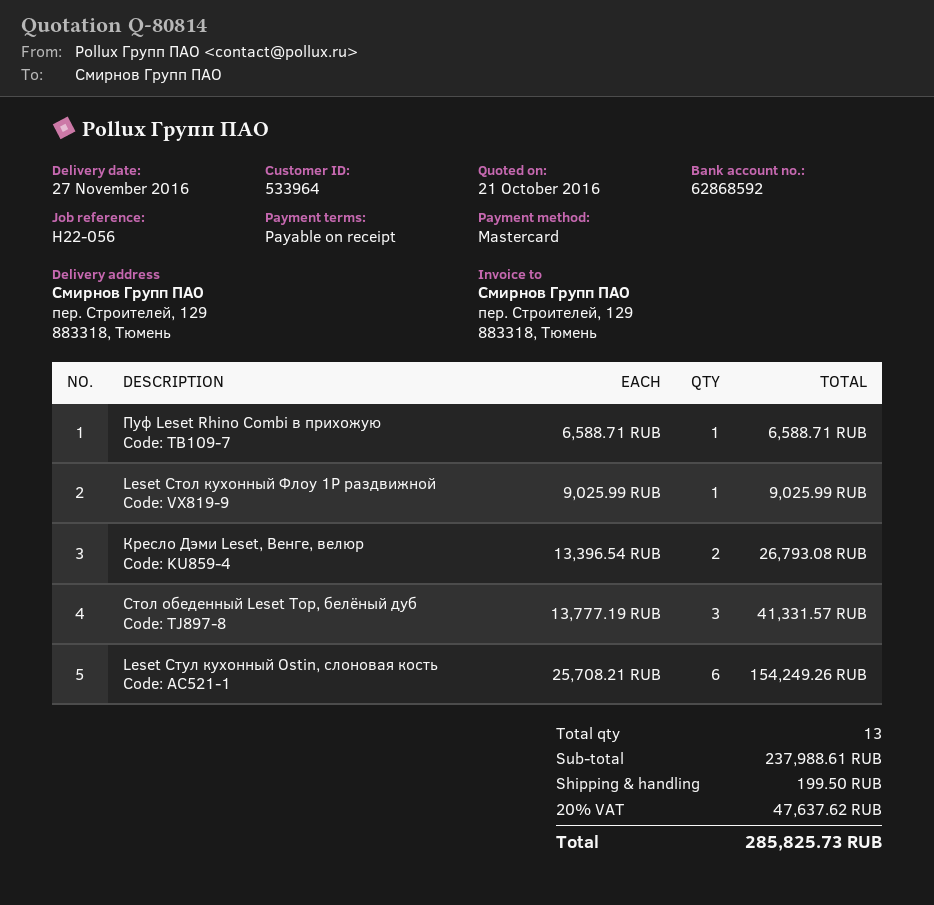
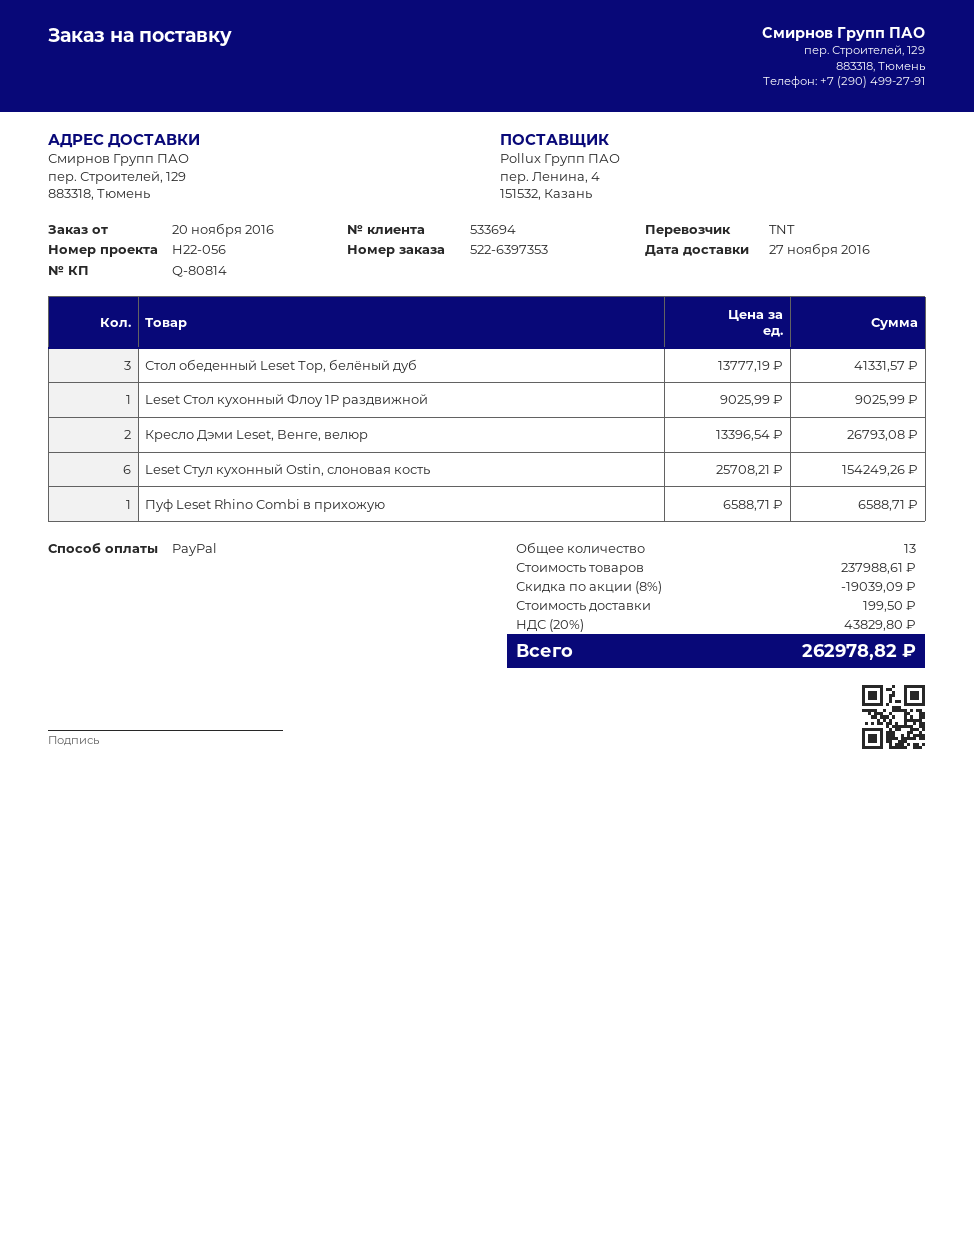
customer number: 533964 -> 533694
payment method: Mastercard -> PayPal
discount: none -> 8% = 19039.09
tax: 20% = 47637.62 -> 20% = 43829.80
total: 285825.73 -> 262978.82

